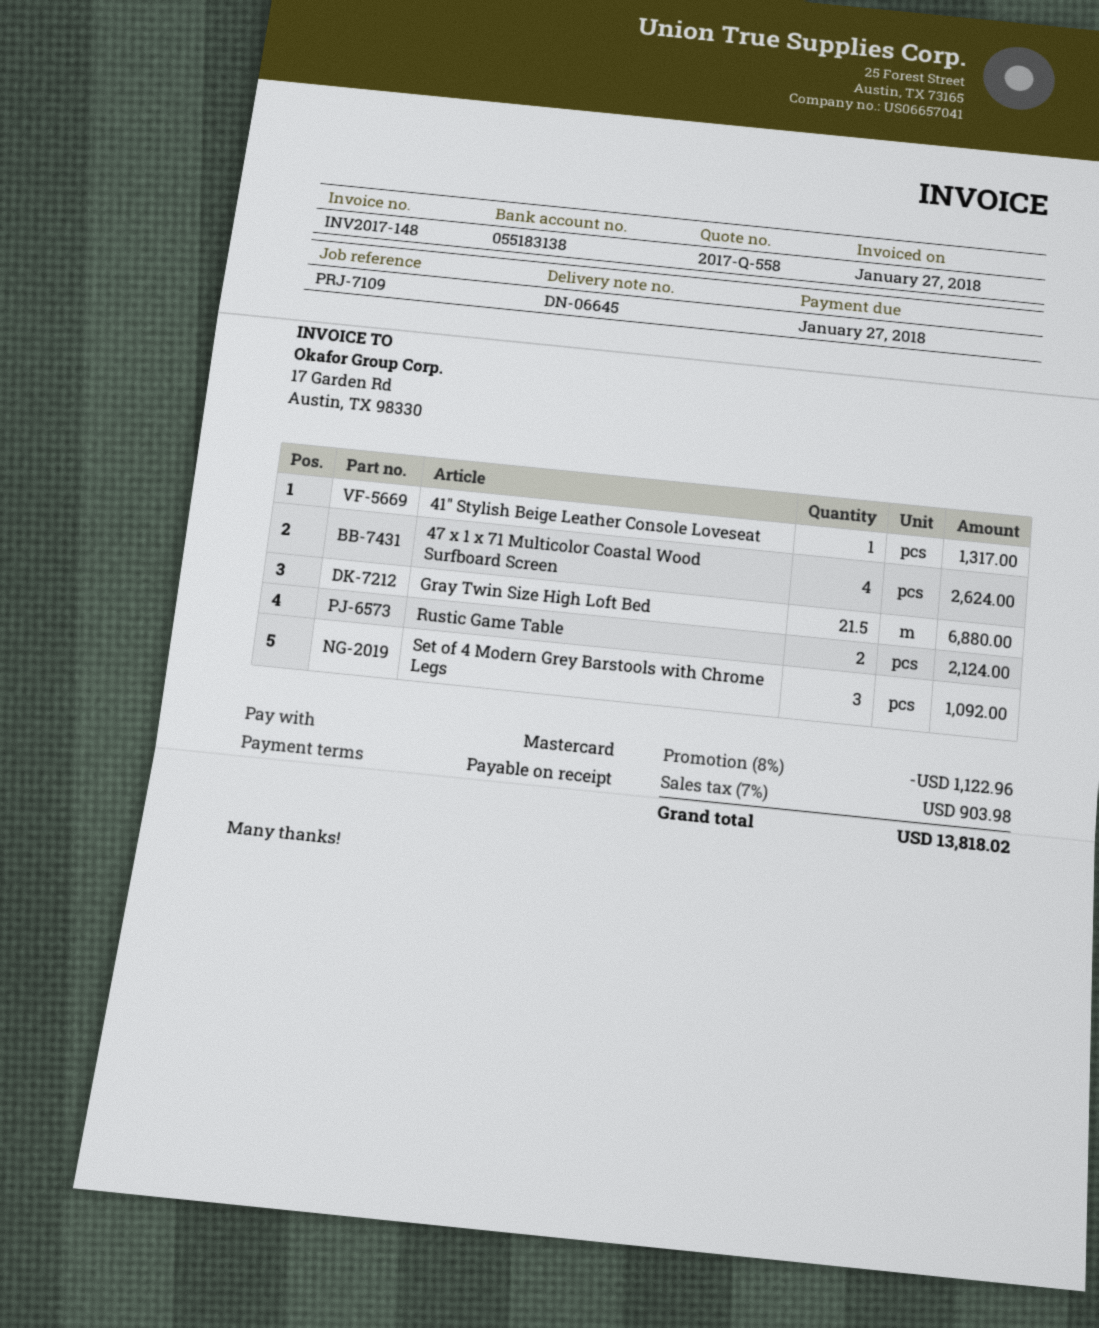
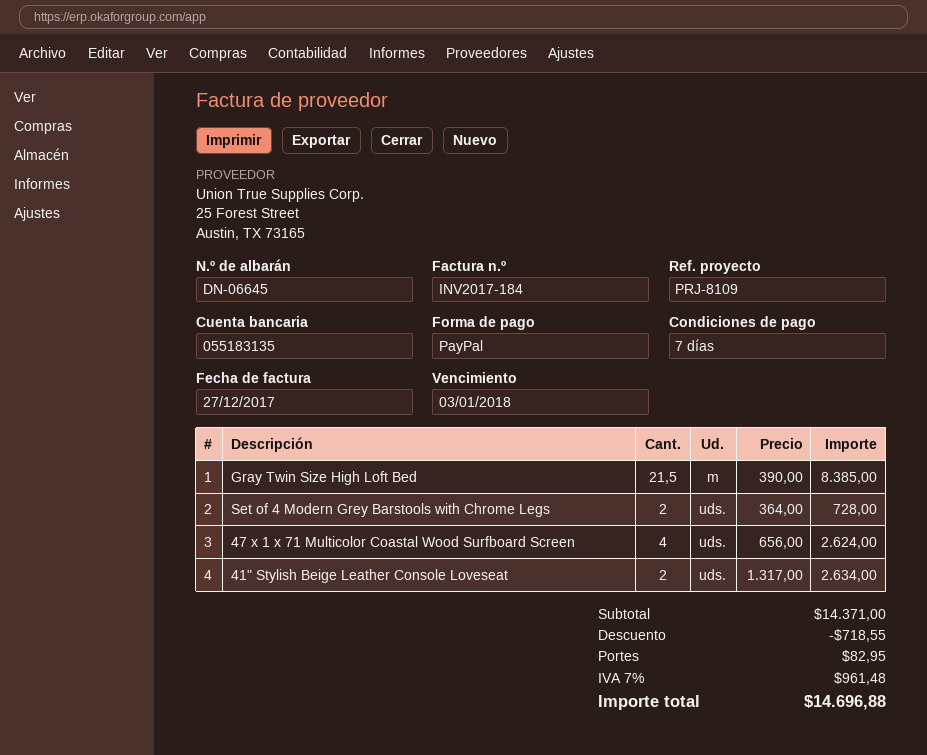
invoice number: INV2017-148 -> INV2017-184
invoice date: 2018-01-27 -> 2017-12-27
payment terms: on receipt -> 7 days
due date: 2018-01-27 -> 2018-01-03
reference: PRJ-7109 -> PRJ-8109
payment method: Mastercard -> PayPal
bank account: 055183138 -> 055183135
41" Stylish Beige Leather Console Loveseat: 1 for 1317.00 -> 2 for 2634.00
Gray Twin Size High Loft Bed: 21.5 for 6880.00 -> 21.5 for 8385.00
Rustic Game Table: 2 for 2124.00 -> none
Set of 4 Modern Grey Barstools with Chrome Legs: 3 for 1092.00 -> 2 for 728.00
discount: 1122.96 -> 718.55
shipping: none -> 82.95
tax: 7% = 903.98 -> 7% = 961.48
total: 13818.02 -> 14696.88

